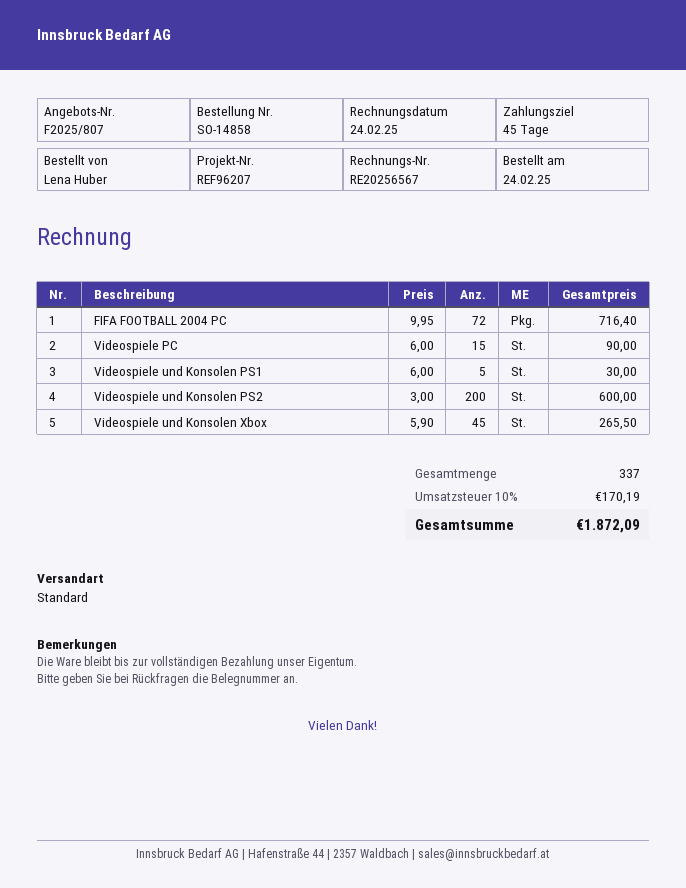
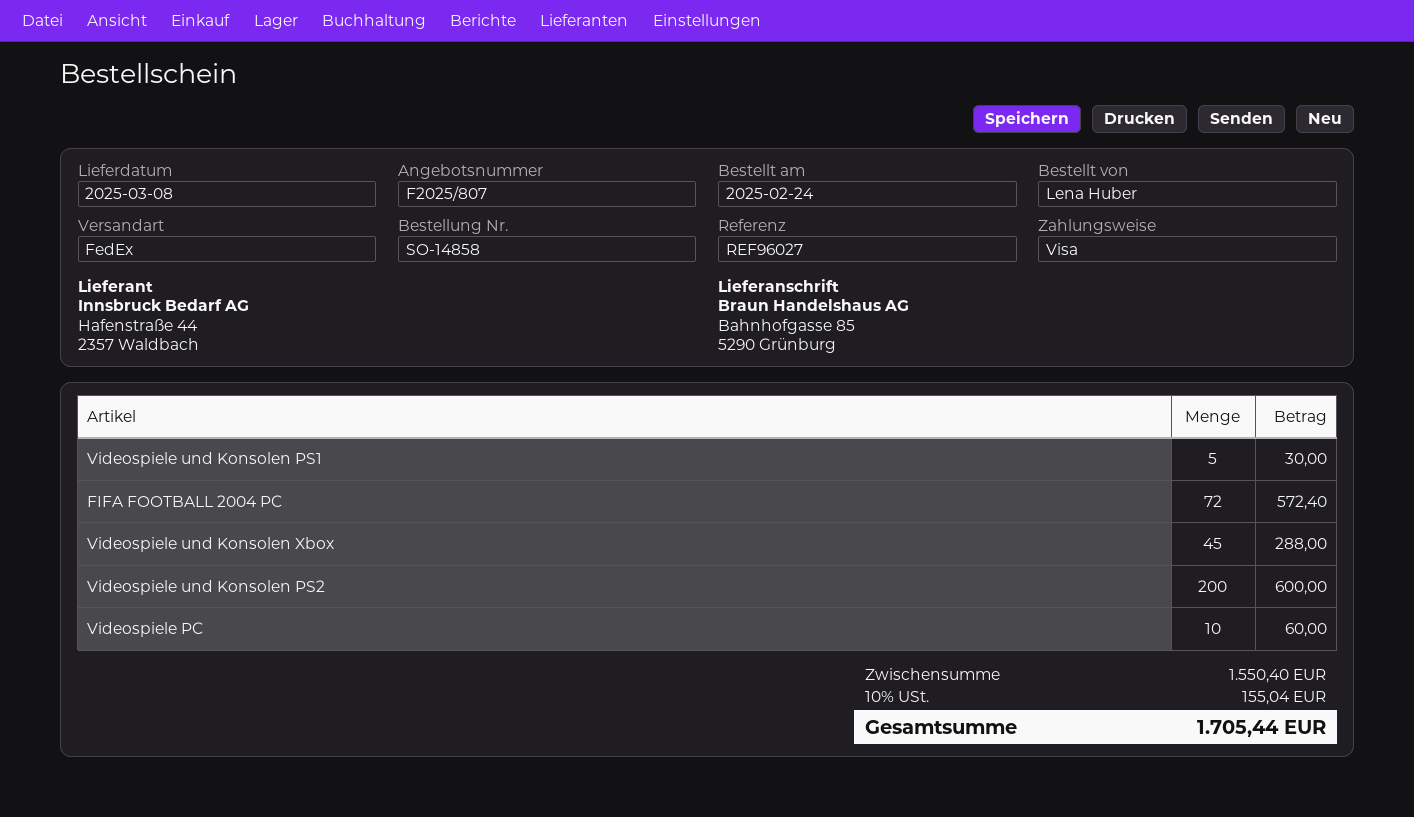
reference: REF96207 -> REF96027
shipping method: standard -> FedEx
FIFA FOOTBALL 2004 PC: 72 for 716.40 -> 72 for 572.40
Videospiele PC: 15 for 90.00 -> 10 for 60.00
Videospiele und Konsolen Xbox: 45 for 265.50 -> 45 for 288.00
tax: 10% = 170.19 -> 10% = 155.04
total: 1872.09 -> 1705.44

